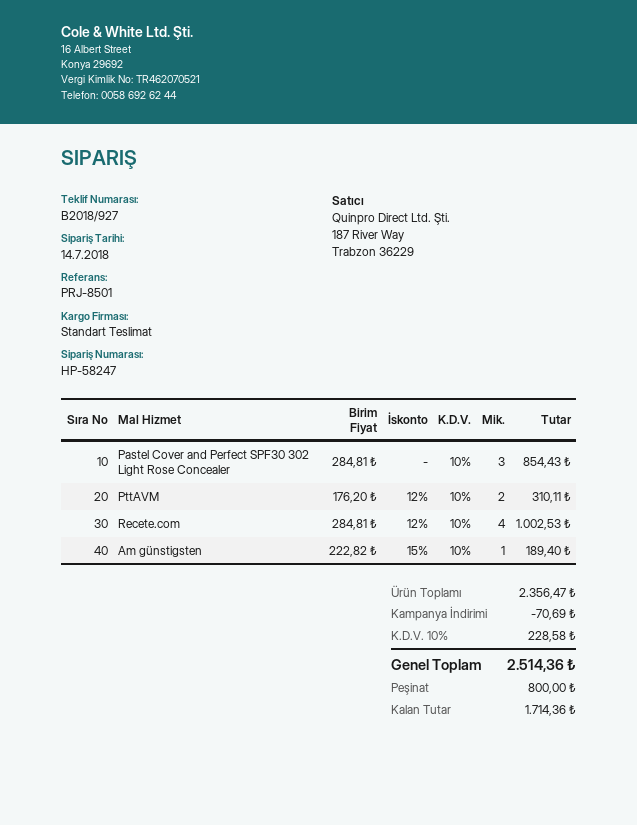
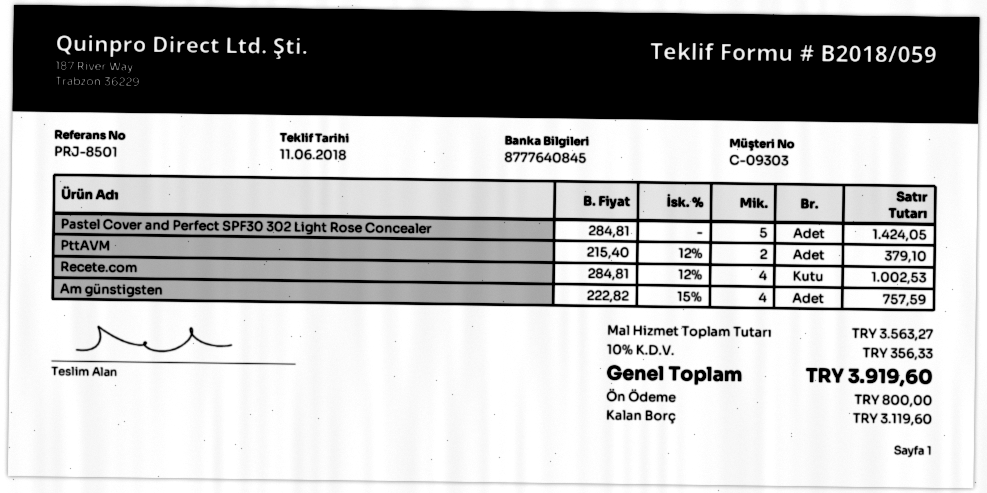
quote number: B2018/927 -> B2018/059
Pastel Cover and Perfect SPF30 302 Light Rose Concealer: 3 x 284.81 = 854.43 -> 5 x 284.81 = 1424.05
PttAVM: 2 x 176.20 - 12% = 310.11 -> 2 x 215.40 - 12% = 379.10
Am günstigsten: 1 x 222.82 - 15% = 189.40 -> 4 x 222.82 - 15% = 757.59
subtotal: 2356.47 -> 3563.27
discount: 70.69 -> none
tax: 10% = 228.58 -> 10% = 356.33
total: 2514.36 -> 3919.60
balance: 1714.36 -> 3119.60

